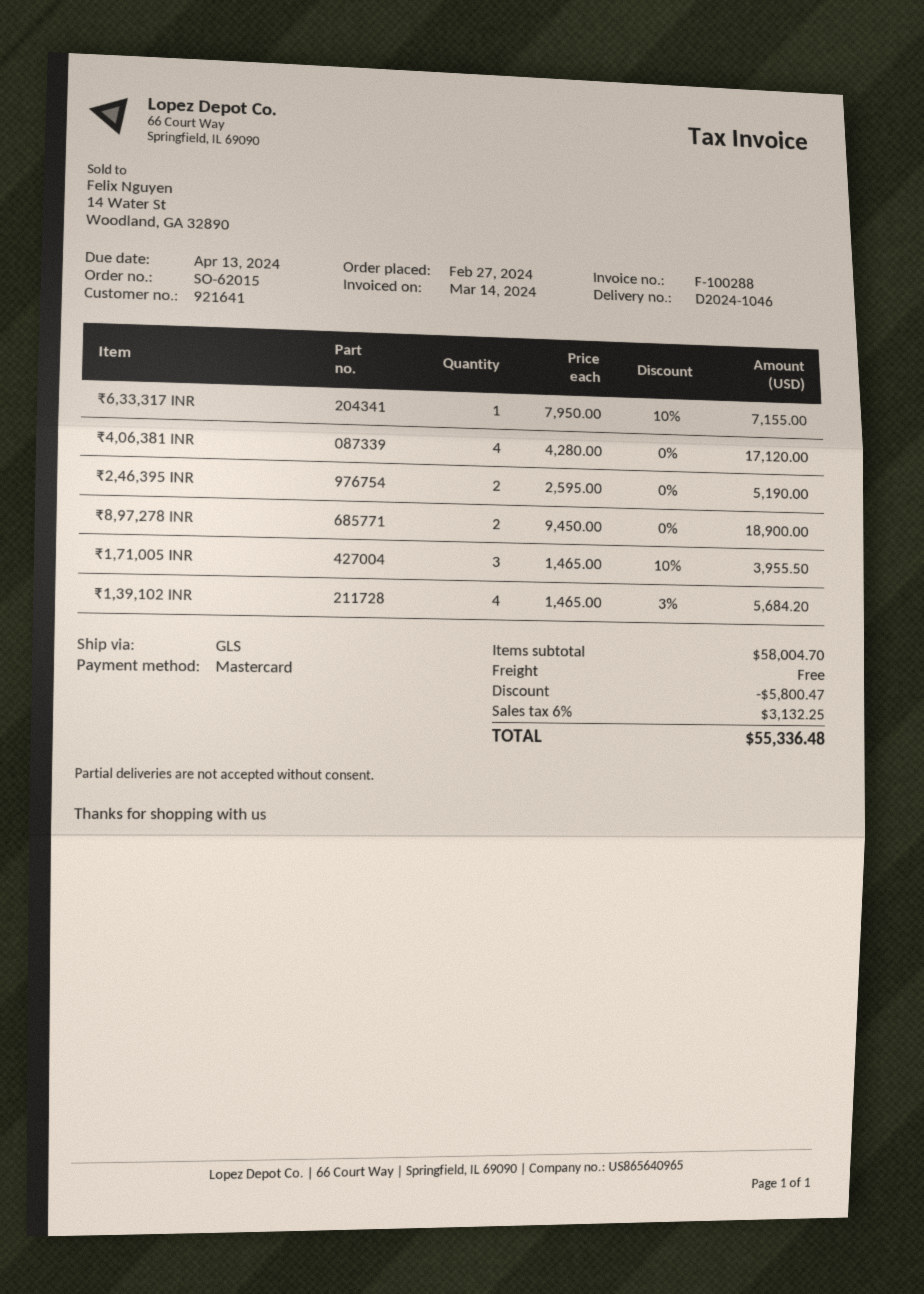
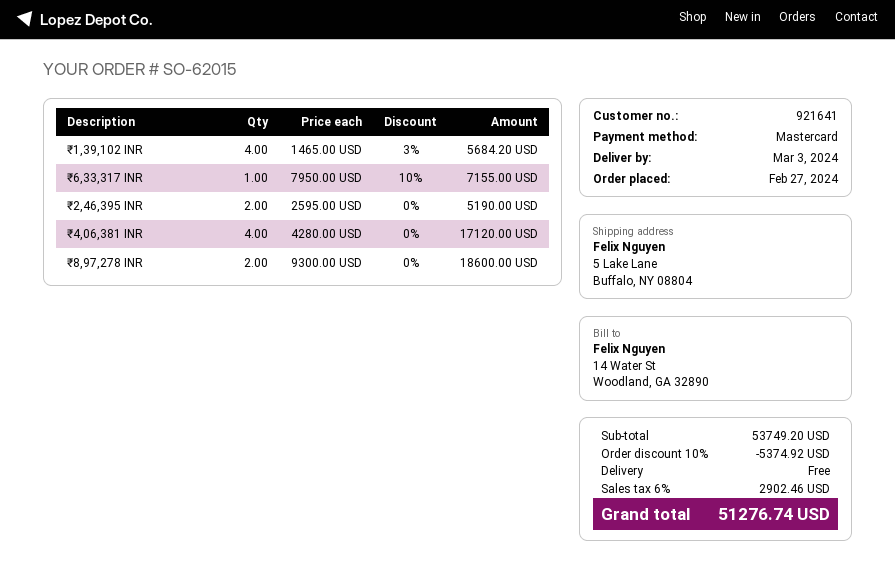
₹8,97,278 INR: 2 x 9450.00 = 18900.00 -> 2 x 9300.00 = 18600.00
₹1,71,005 INR: 3 x 1465.00 - 10% = 3955.50 -> none
subtotal: 58004.70 -> 53749.20
discount: 5800.47 -> 5374.92
tax: 6% = 3132.25 -> 6% = 2902.46
total: 55336.48 -> 51276.74

